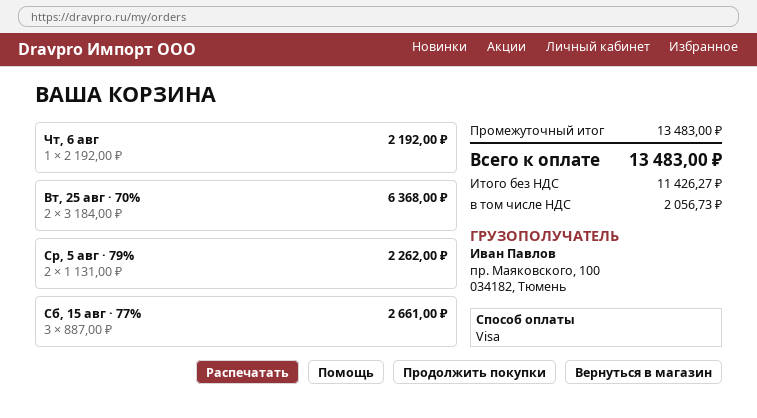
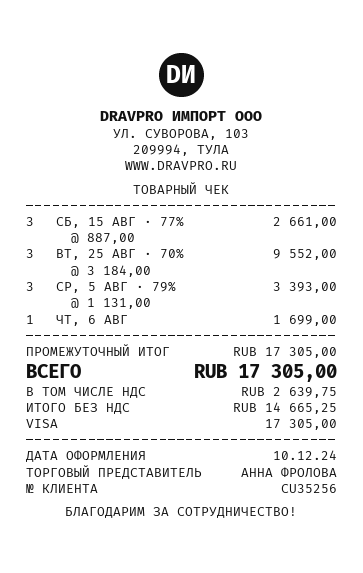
Чт, 6 авг: 1 x 2192.00 = 2192.00 -> 1 x 1699.00 = 1699.00
Вт, 25 авг · 70%: 2 x 3184.00 = 6368.00 -> 3 x 3184.00 = 9552.00
Ср, 5 авг · 79%: 2 x 1131.00 = 2262.00 -> 3 x 1131.00 = 3393.00
subtotal: 13483.00 -> 17305.00
net: 11426.27 -> 14665.25
tax: 2056.73 -> 2639.75
total: 13483.00 -> 17305.00

